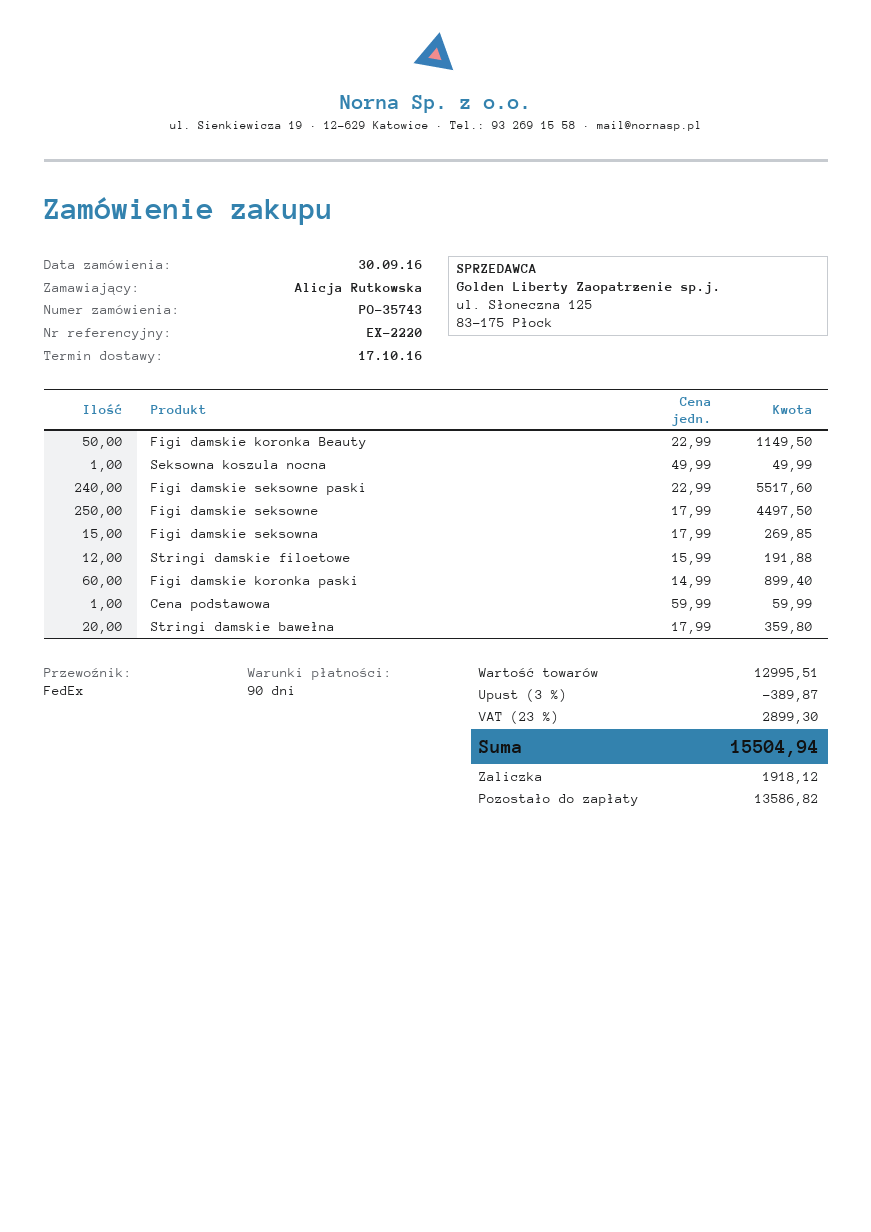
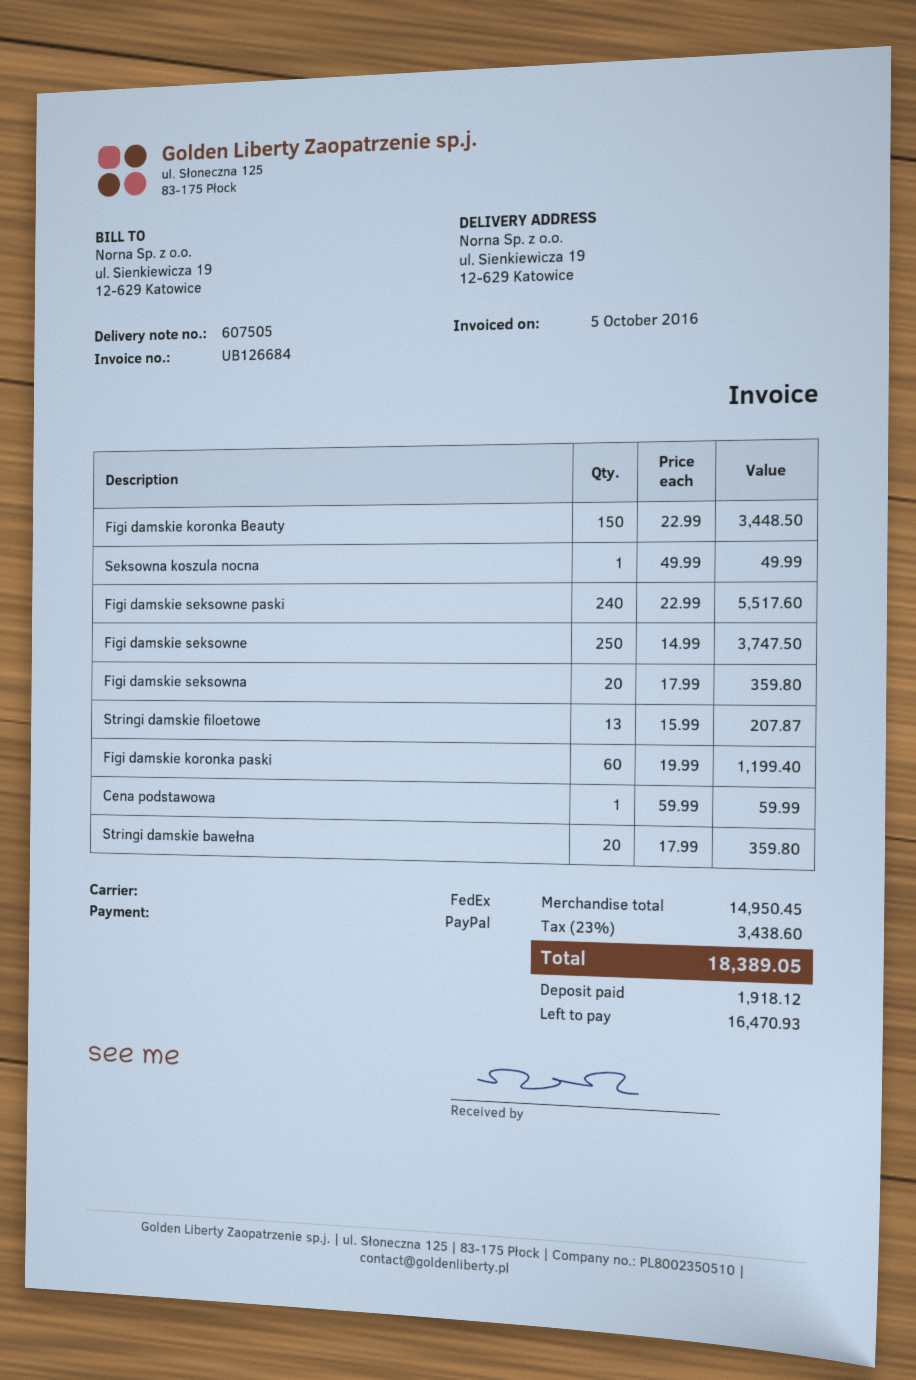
Figi damskie koronka Beauty: 50 x 22.99 = 1149.50 -> 150 x 22.99 = 3448.50
Figi damskie seksowne: 250 x 17.99 = 4497.50 -> 250 x 14.99 = 3747.50
Figi damskie seksowna: 15 x 17.99 = 269.85 -> 20 x 17.99 = 359.80
Stringi damskie filoetowe: 12 x 15.99 = 191.88 -> 13 x 15.99 = 207.87
Figi damskie koronka paski: 60 x 14.99 = 899.40 -> 60 x 19.99 = 1199.40
subtotal: 12995.51 -> 14950.45
discount: 3% = 389.87 -> none
tax: 23% = 2899.30 -> 23% = 3438.60
total: 15504.94 -> 18389.05
balance: 13586.82 -> 16470.93

